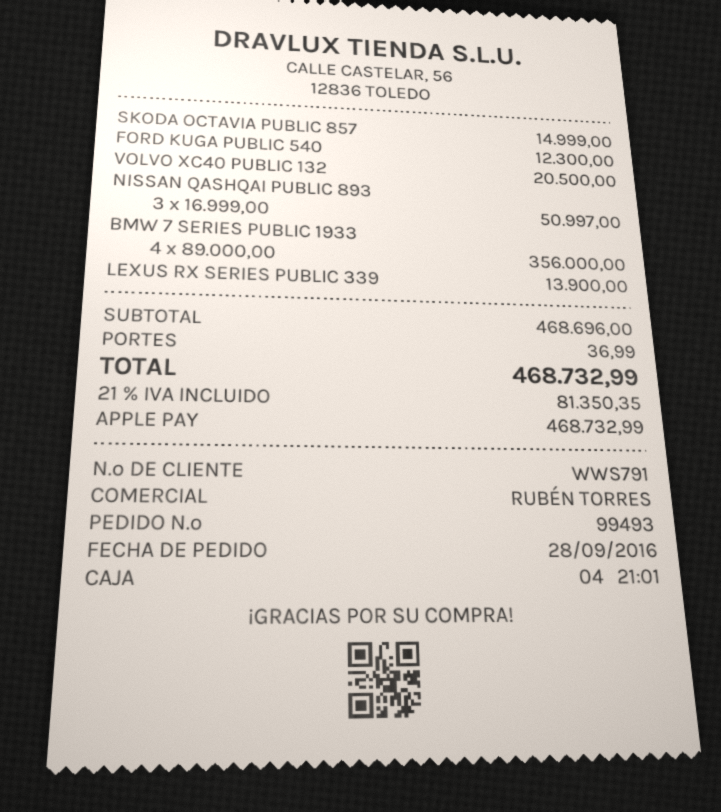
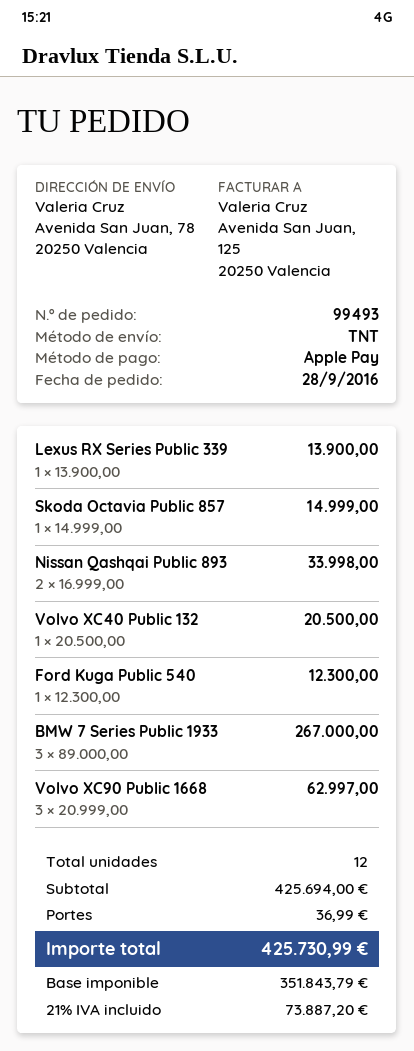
NISSAN QASHQAI PUBLIC 893: 3 x 16999.00 = 50997.00 -> 2 x 16999.00 = 33998.00
BMW 7 SERIES PUBLIC 1933: 4 x 89000.00 = 356000.00 -> 3 x 89000.00 = 267000.00
Volvo XC90 Public 1668: none -> 3 x 20999.00 = 62997.00
subtotal: 468696.00 -> 425694.00
tax: 21% = 81350.35 -> 21% = 73887.20
total: 468732.99 -> 425730.99

